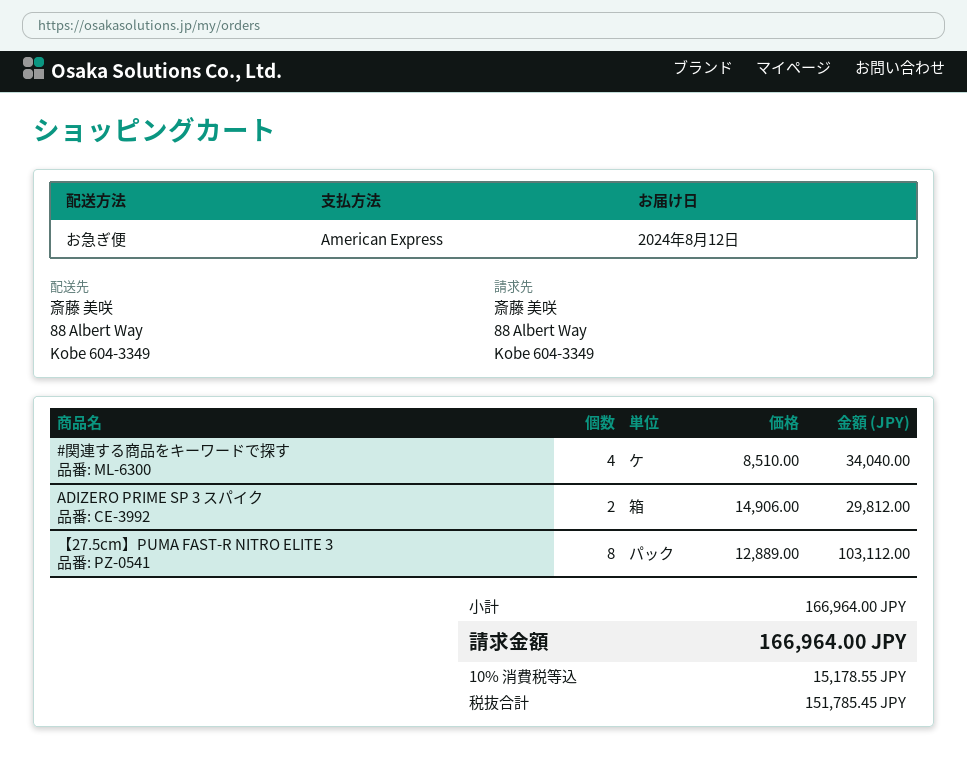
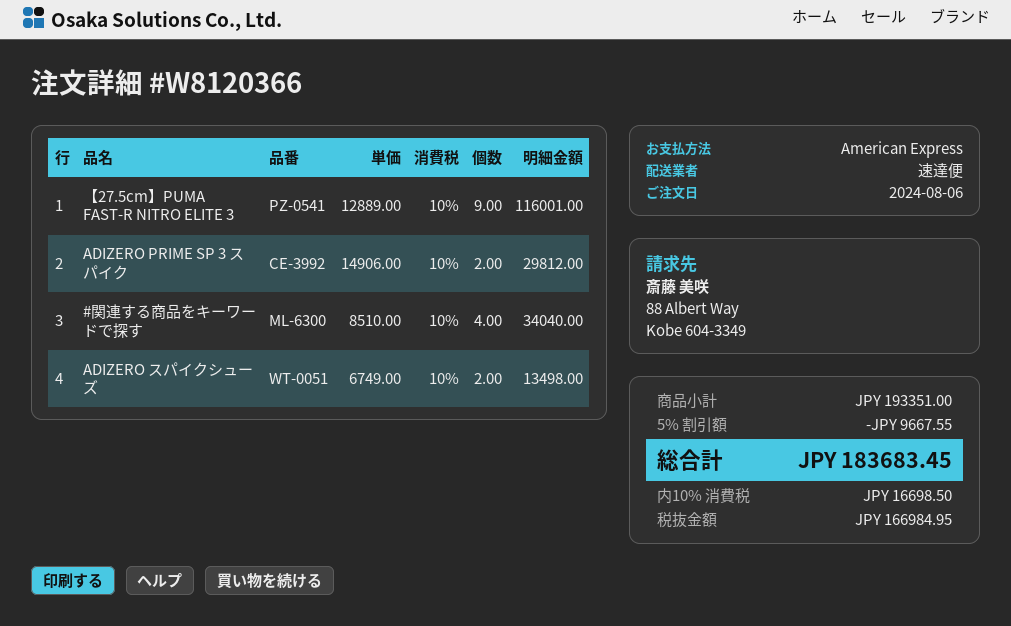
【27.5cm】PUMA FAST-R NITRO ELITE 3: 8 x 12889.00 = 103112.00 -> 9 x 12889.00 = 116001.00
ADIZERO スパイクシューズ: none -> 2 x 6749.00 = 13498.00
subtotal: 166964.00 -> 193351.00
discount: none -> 5% = 9667.55
net: 151785.45 -> 166984.95
tax: 10% = 15178.55 -> 10% = 16698.50
total: 166964.00 -> 183683.45

